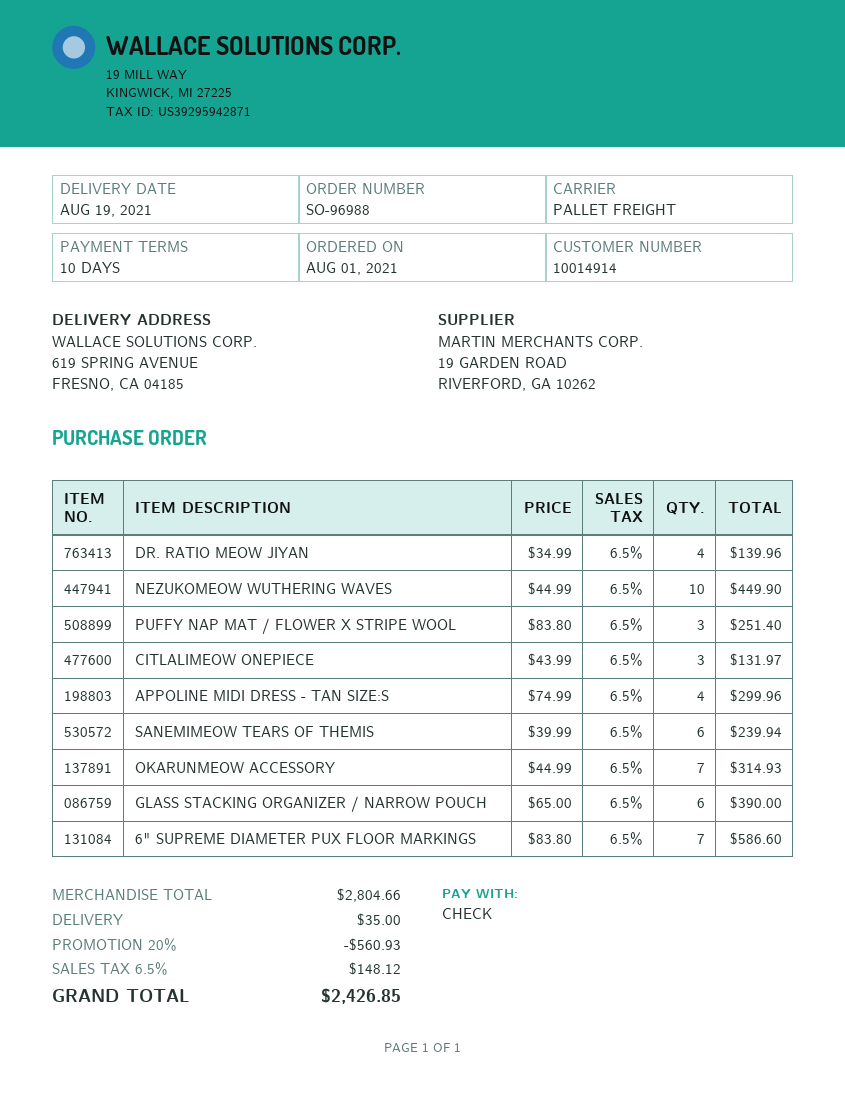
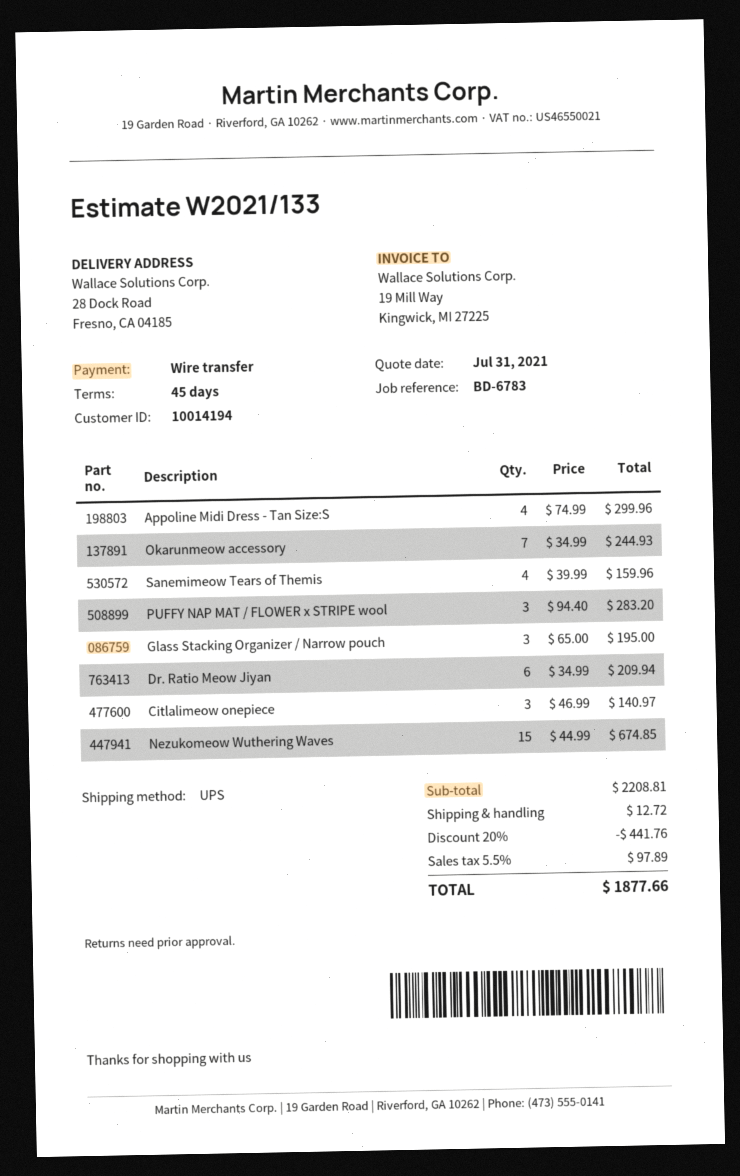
payment terms: 10 days -> 45 days
customer number: 10014914 -> 10014194
payment method: cheque -> bank transfer
shipping method: pallet freight -> UPS
ship to: 619 SPRING AVENUE, FRESNO, CA 04185 -> 28 Dock Road, Fresno, CA 04185
DR. RATIO MEOW JIYAN: 4 x 34.99 = 139.96 -> 6 x 34.99 = 209.94
NEZUKOMEOW WUTHERING WAVES: 10 x 44.99 = 449.90 -> 15 x 44.99 = 674.85
PUFFY NAP MAT / FLOWER X STRIPE WOOL: 3 x 83.80 = 251.40 -> 3 x 94.40 = 283.20
CITLALIMEOW ONEPIECE: 3 x 43.99 = 131.97 -> 3 x 46.99 = 140.97
SANEMIMEOW TEARS OF THEMIS: 6 x 39.99 = 239.94 -> 4 x 39.99 = 159.96
OKARUNMEOW ACCESSORY: 7 x 44.99 = 314.93 -> 7 x 34.99 = 244.93
GLASS STACKING ORGANIZER / NARROW POUCH: 6 x 65.00 = 390.00 -> 3 x 65.00 = 195.00
6" SUPREME DIAMETER PUX FLOOR MARKINGS: 7 x 83.80 = 586.60 -> none
subtotal: 2804.66 -> 2208.81
discount: 20% = 560.93 -> 20% = 441.76
shipping: 35.00 -> 12.72
tax: 6.5% = 148.12 -> 5.5% = 97.89
total: 2426.85 -> 1877.66

